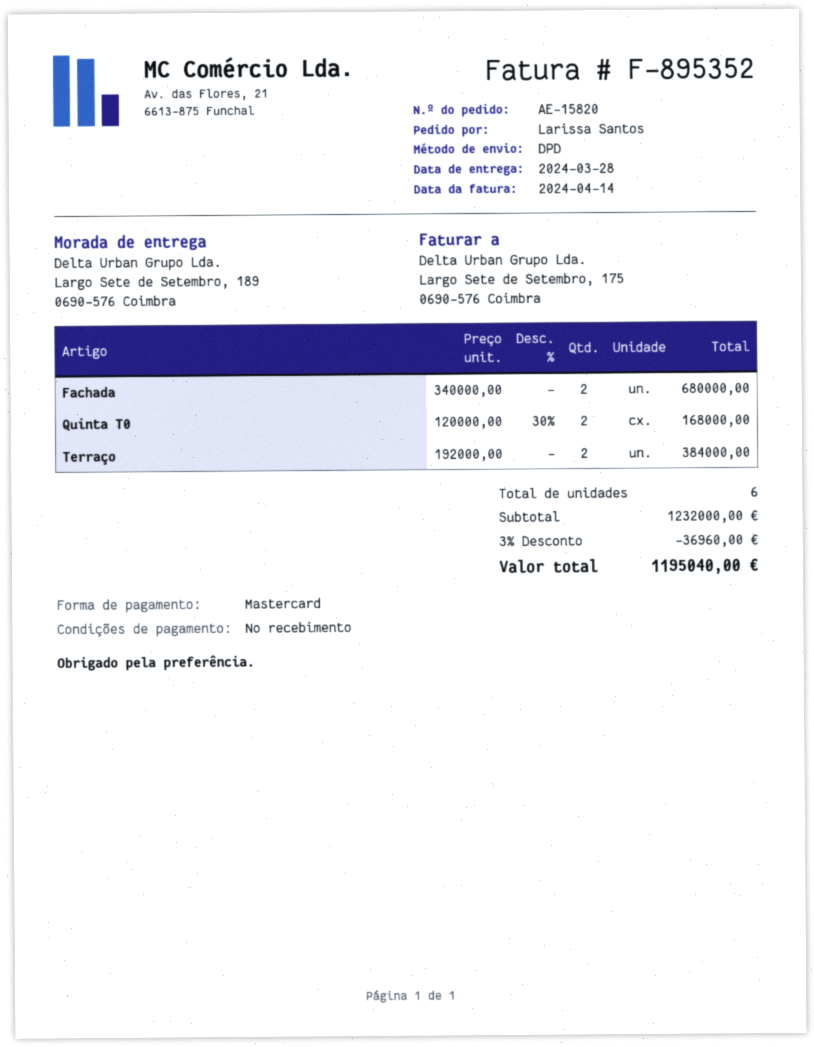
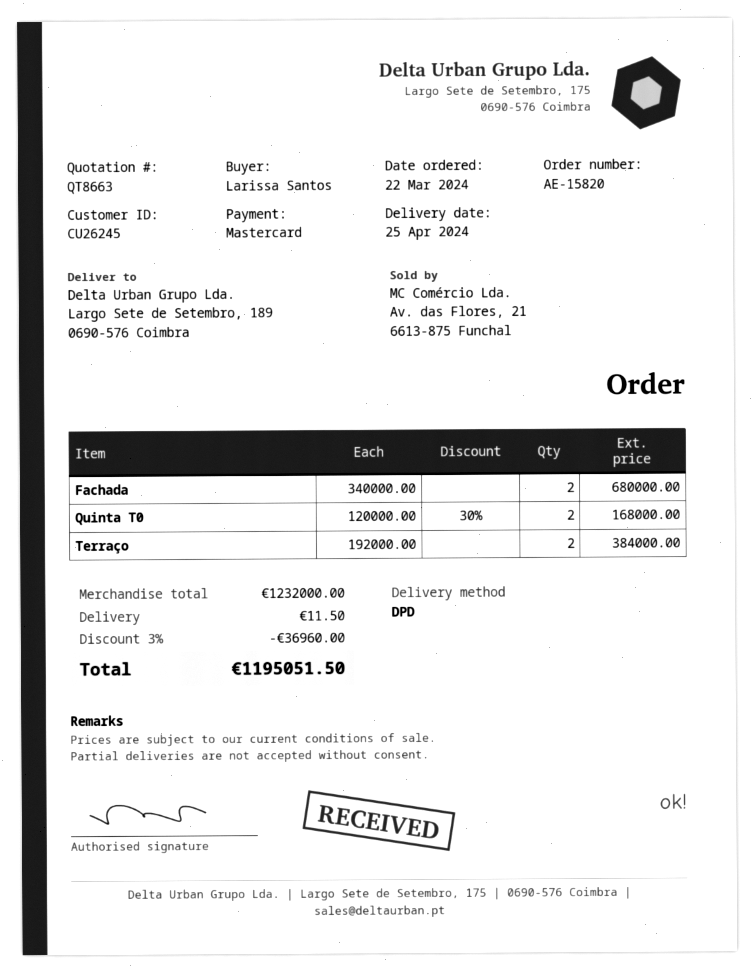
delivery date: 2024-03-28 -> 2024-04-25
shipping: none -> 11.50
total: 1195040.00 -> 1195051.50

